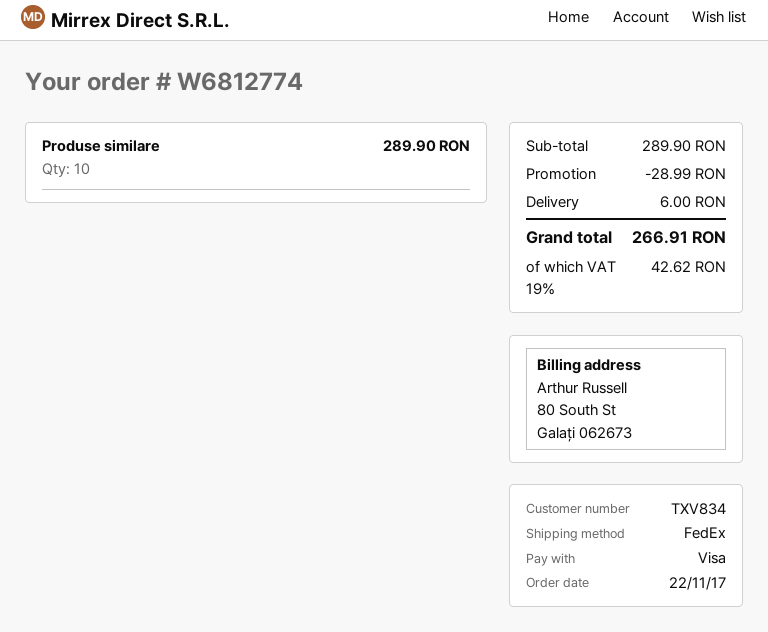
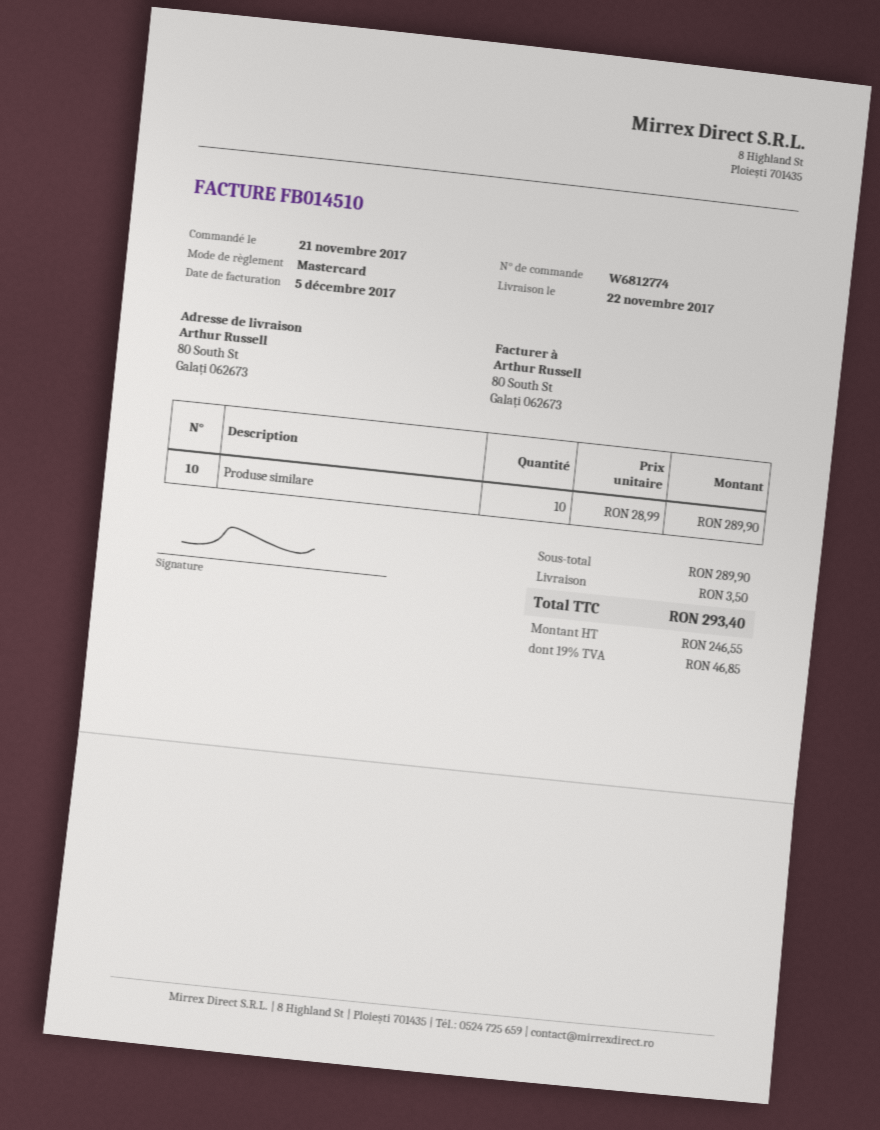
order date: 2017-11-22 -> 2017-11-21
payment method: Visa -> Mastercard
discount: 28.99 -> none
shipping: 6.00 -> 3.50
tax: 19% = 42.62 -> 19% = 46.85
total: 266.91 -> 293.40

